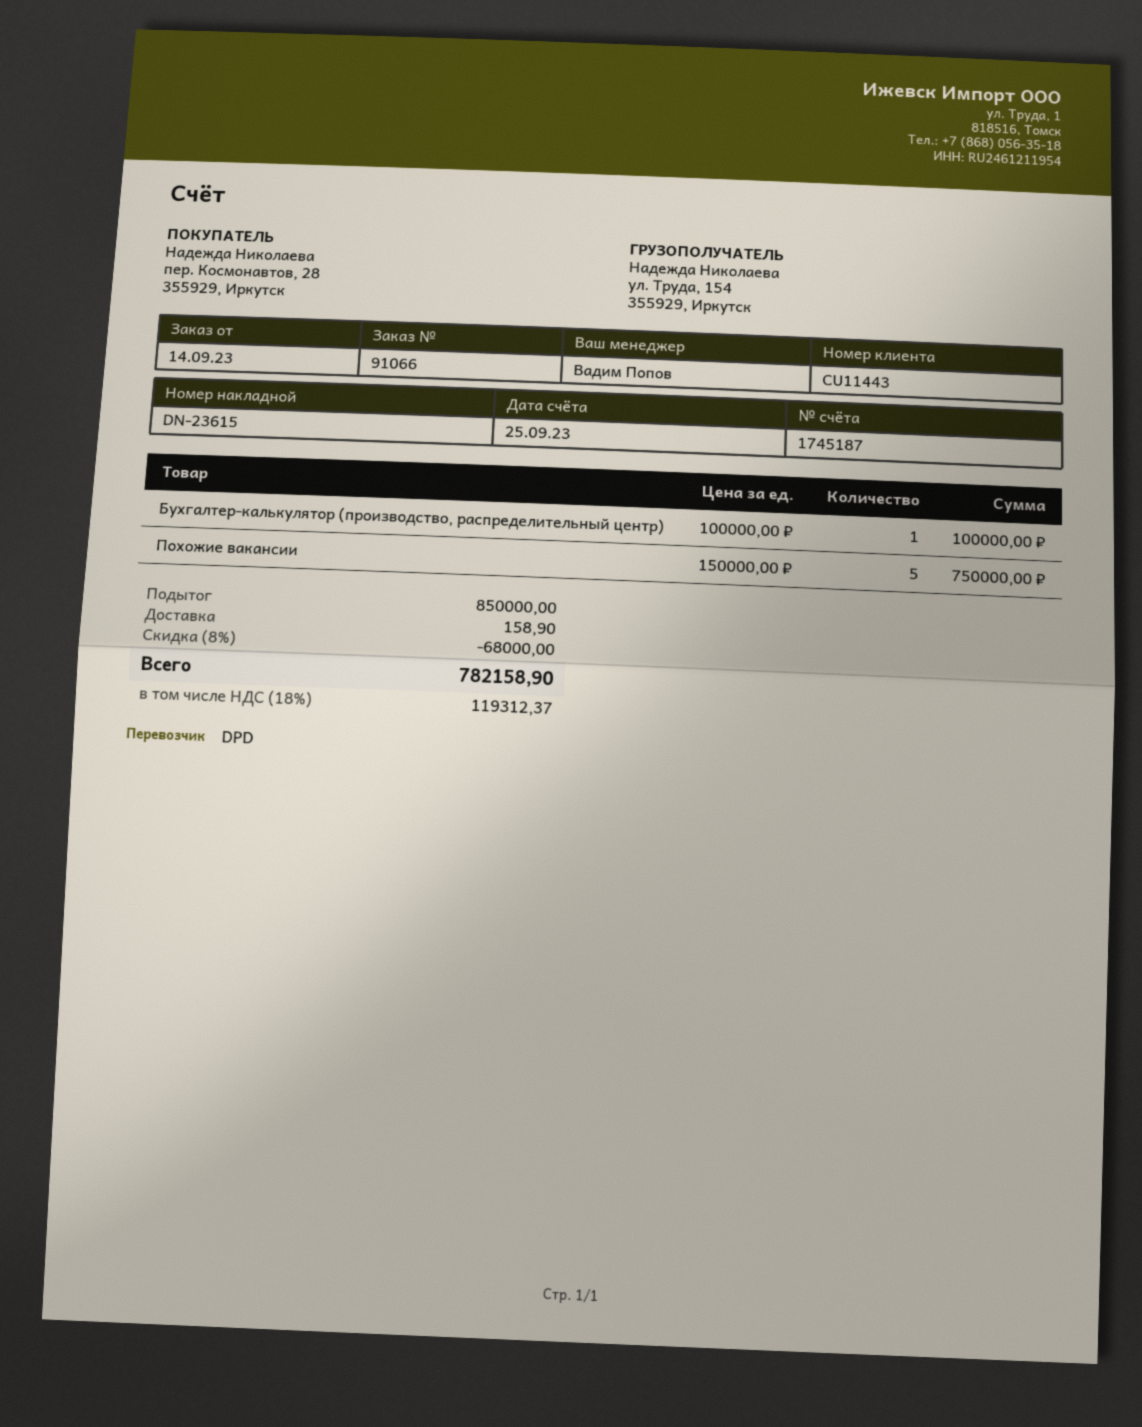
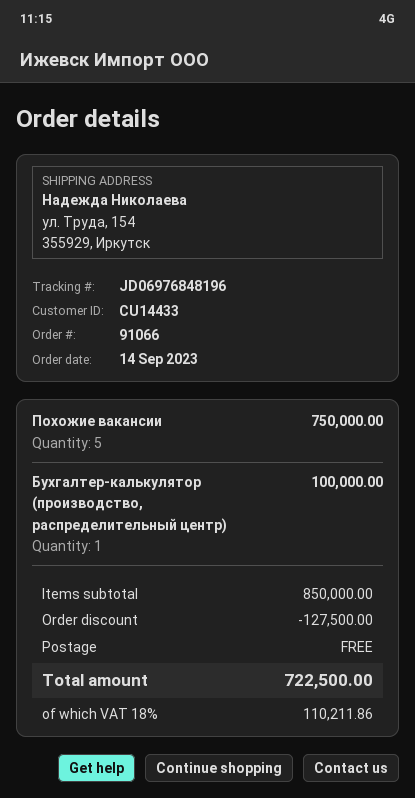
customer number: CU11443 -> CU14433
discount: 68000.00 -> 127500.00
shipping: 158.90 -> 0.00
tax: 18% = 119312.37 -> 18% = 110211.86
total: 782158.90 -> 722500.00

